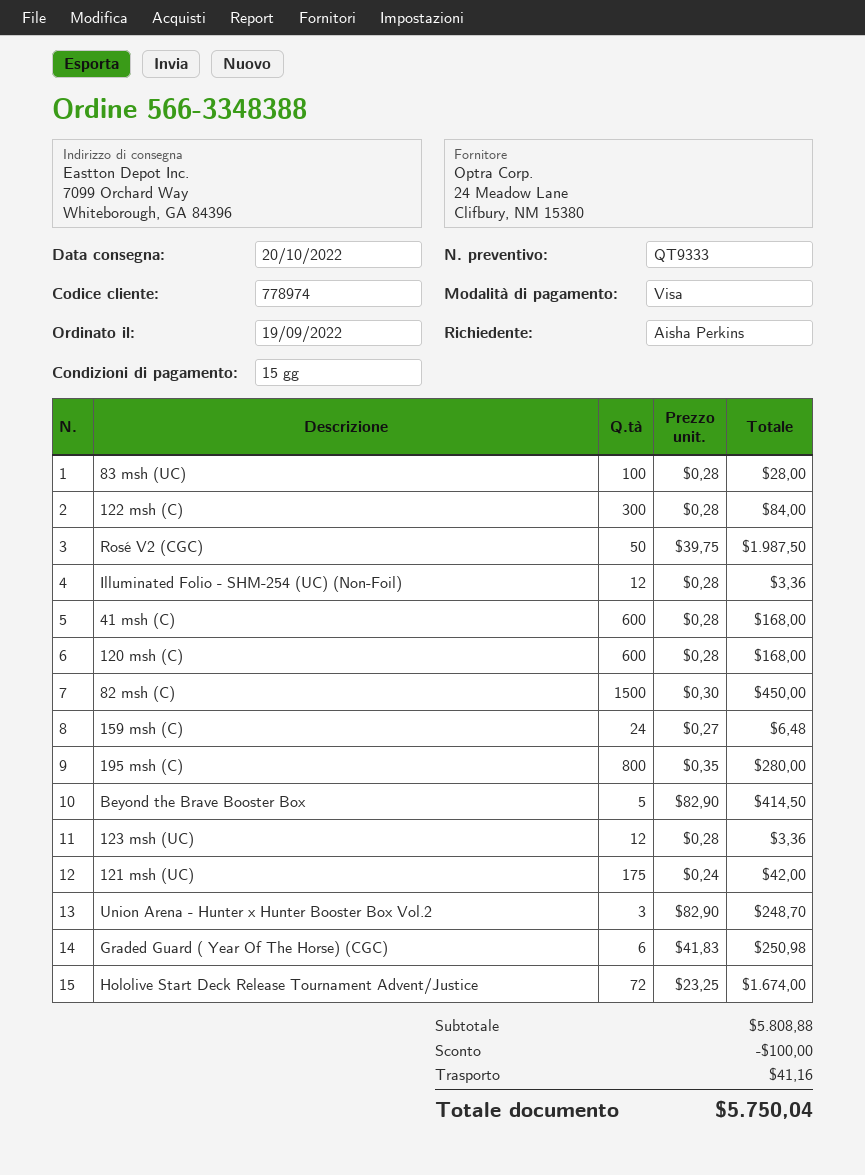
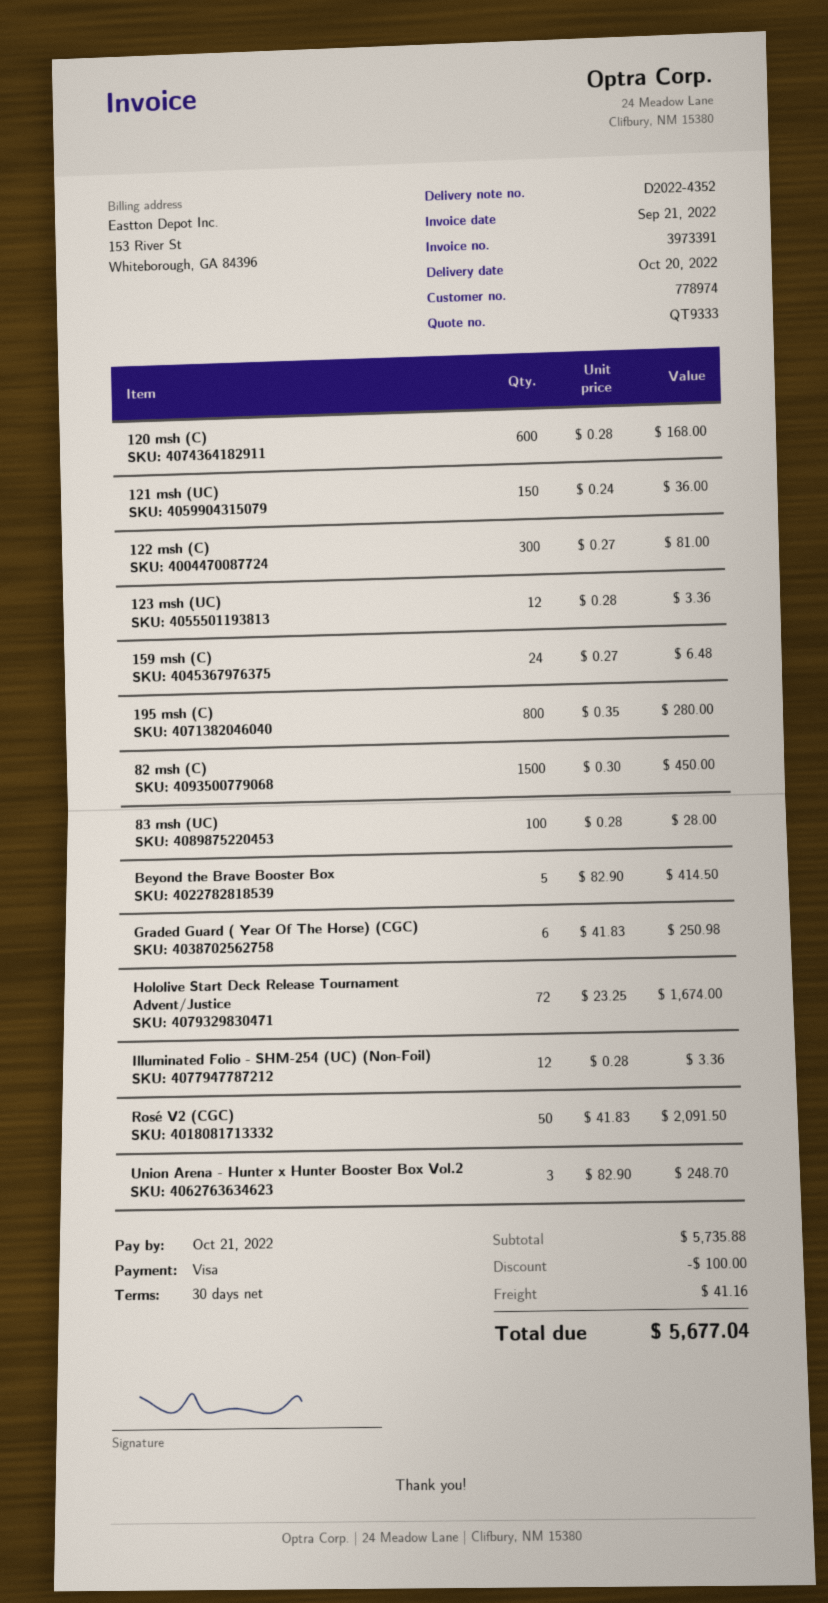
payment terms: 15 days -> 30 days
122 msh (C): 300 x 0.28 = 84.00 -> 300 x 0.27 = 81.00
Rosé V2 (CGC): 50 x 39.75 = 1987.50 -> 50 x 41.83 = 2091.50
41 msh (C): 600 x 0.28 = 168.00 -> none
121 msh (UC): 175 x 0.24 = 42.00 -> 150 x 0.24 = 36.00
subtotal: 5808.88 -> 5735.88
total: 5750.04 -> 5677.04

